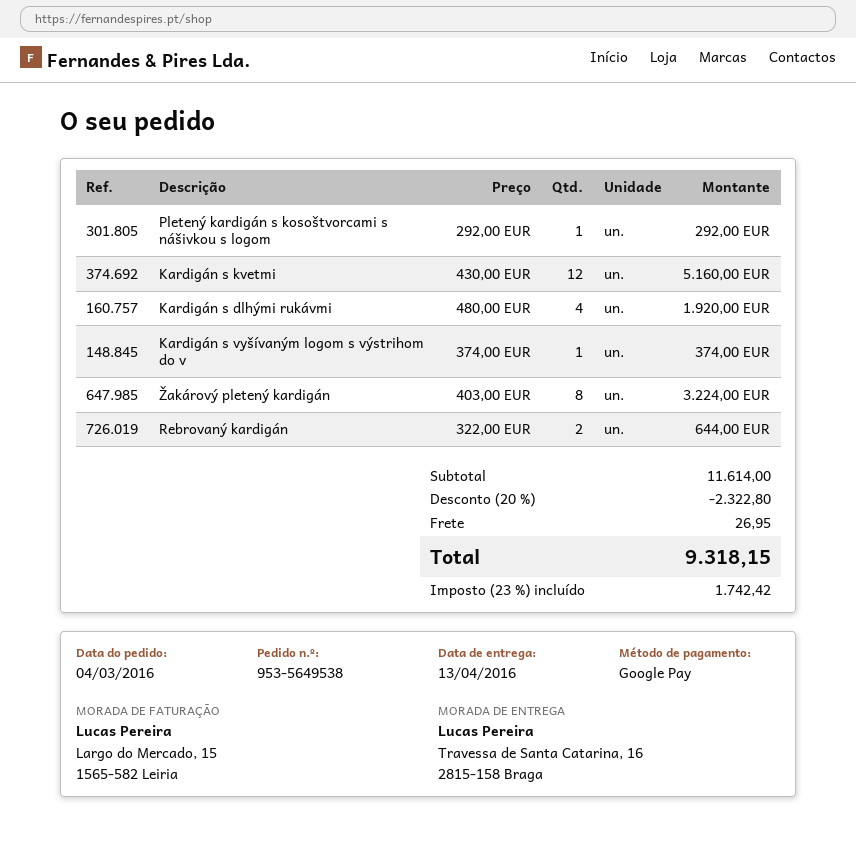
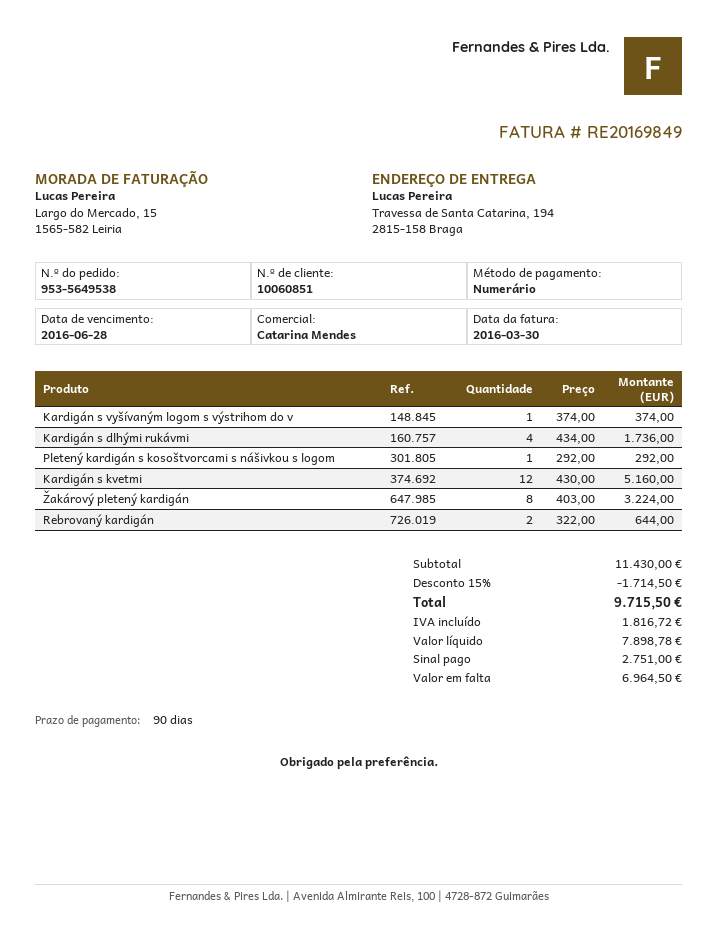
payment method: Google Pay -> cash
ship to: Travessa de Santa Catarina, 16, 2815-158 Braga -> Travessa de Santa Catarina, 194, 2815-158 Braga
Kardigán s dlhými rukávmi: 4 x 480.00 = 1920.00 -> 4 x 434.00 = 1736.00
subtotal: 11614.00 -> 11430.00
discount: 20% = 2322.80 -> 15% = 1714.50
shipping: 26.95 -> none
tax: 1742.42 -> 1816.72
total: 9318.15 -> 9715.50

